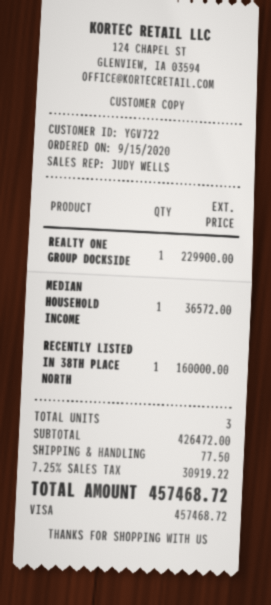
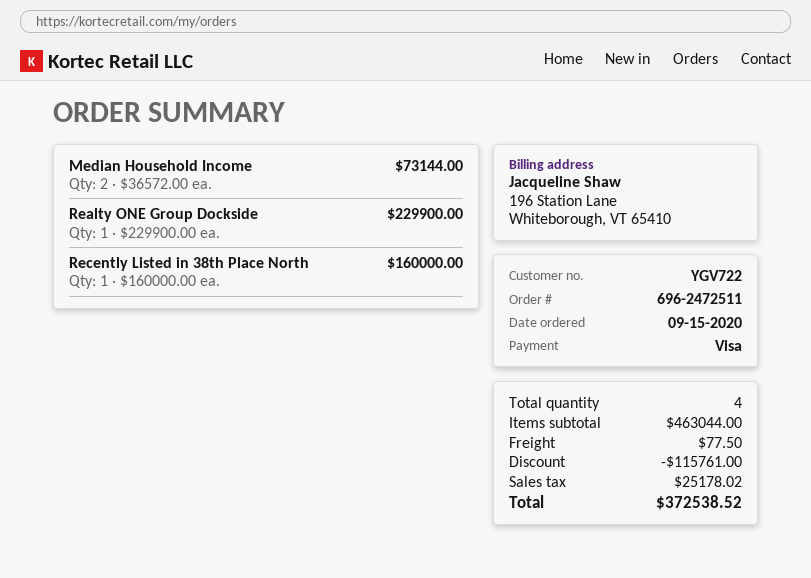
MEDIAN HOUSEHOLD INCOME: 1 for 36572.00 -> 2 for 73144.00
total quantity: 3 -> 4
subtotal: 426472.00 -> 463044.00
discount: none -> 115761.00
tax: 30919.22 -> 25178.02
total: 457468.72 -> 372538.52

